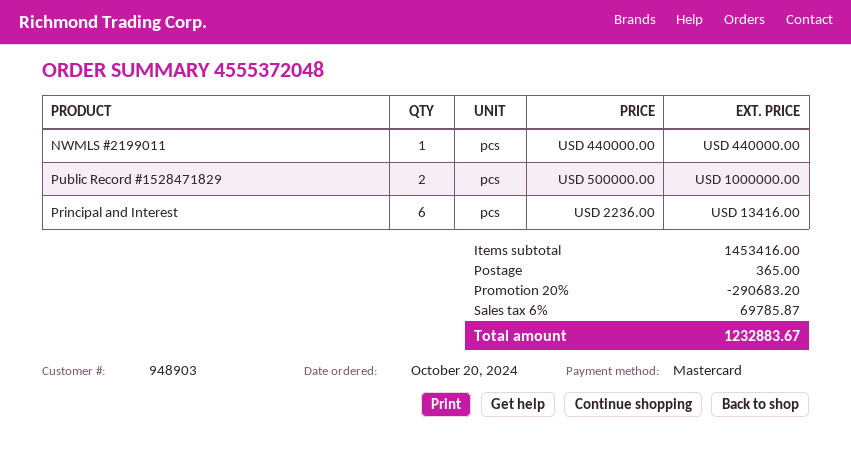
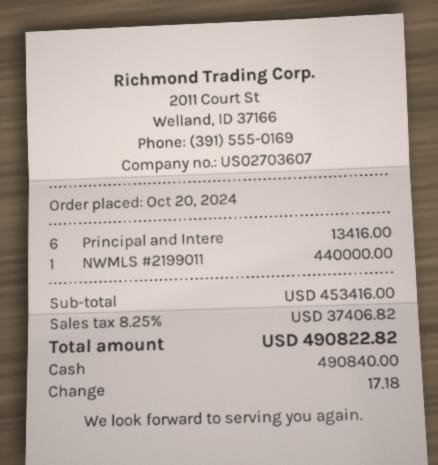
payment method: Mastercard -> cash
Public Record #1528471829: 2 for 1000000.00 -> none
subtotal: 1453416.00 -> 453416.00
discount: 20% = 290683.20 -> none
shipping: 365.00 -> none
tax: 6% = 69785.87 -> 8.25% = 37406.82
total: 1232883.67 -> 490822.82

